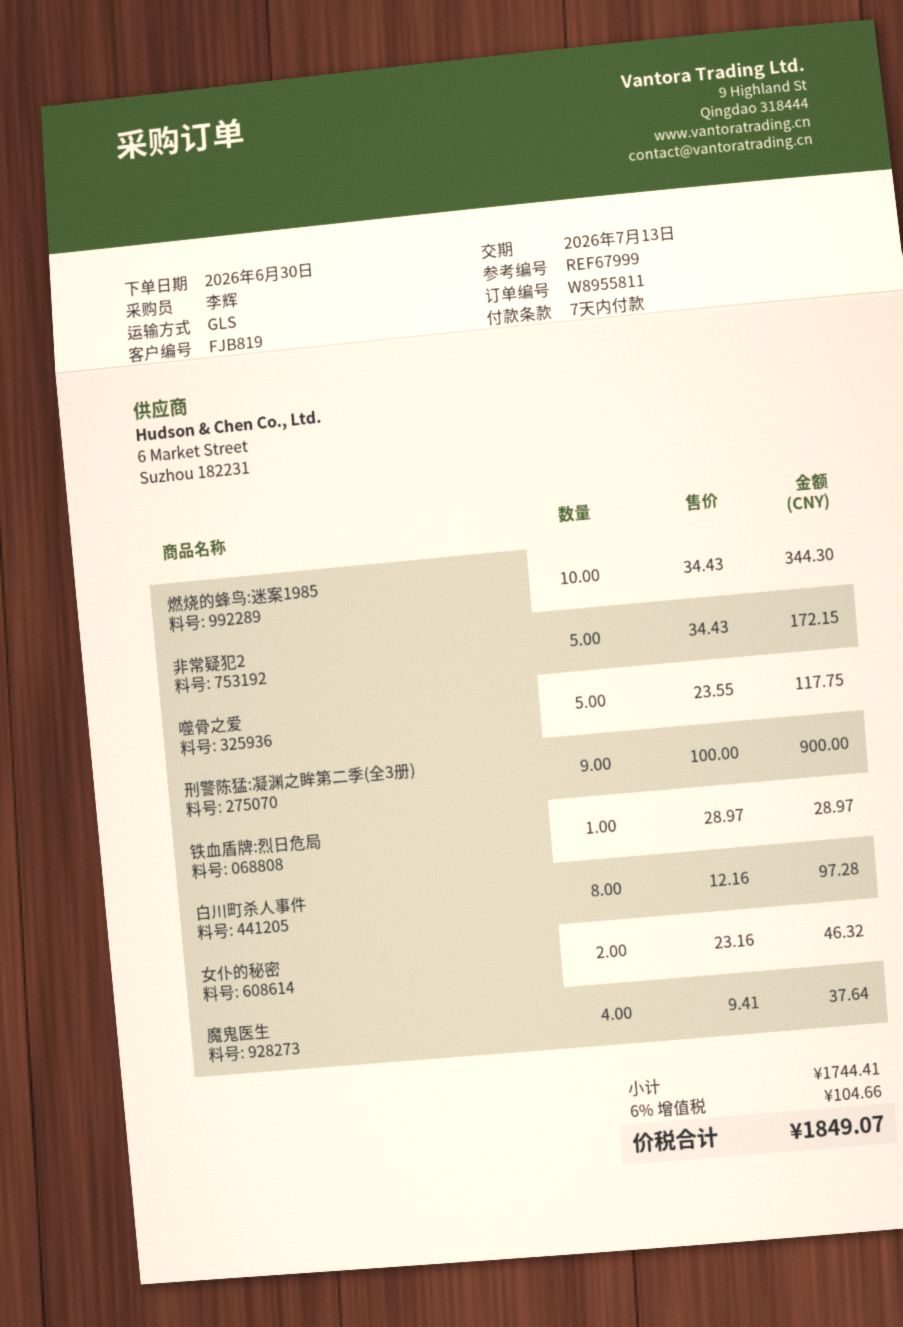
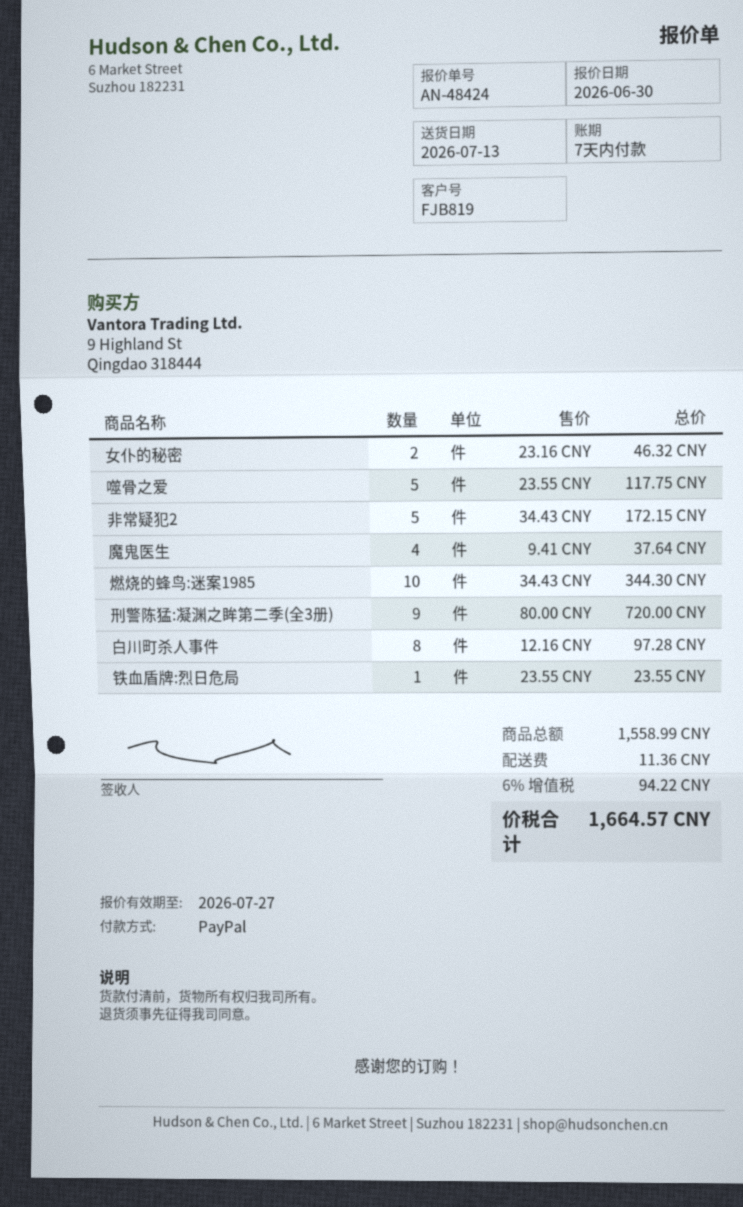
刑警陈猛:凝渊之眸第二季(全3册): 9 x 100.00 = 900.00 -> 9 x 80.00 = 720.00
铁血盾牌:烈日危局: 1 x 28.97 = 28.97 -> 1 x 23.55 = 23.55
subtotal: 1744.41 -> 1558.99
shipping: none -> 11.36
tax: 6% = 104.66 -> 6% = 94.22
total: 1849.07 -> 1664.57

